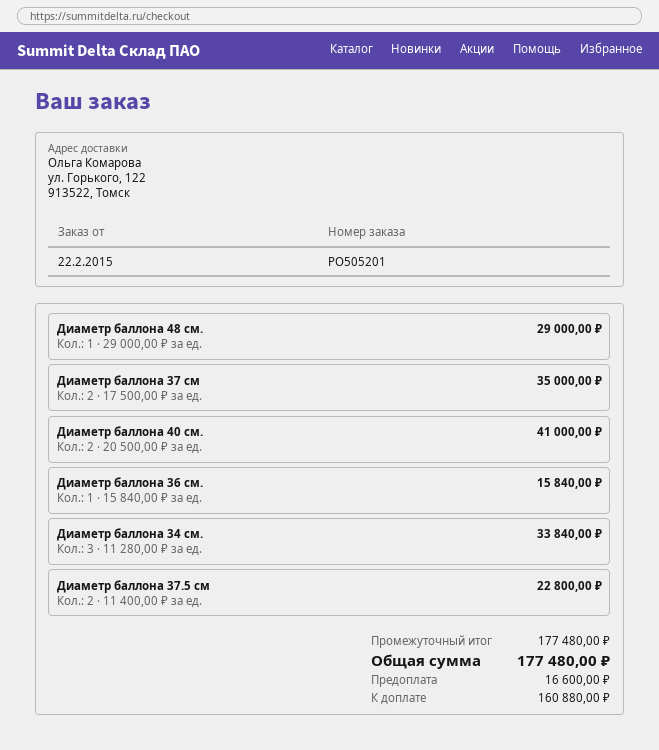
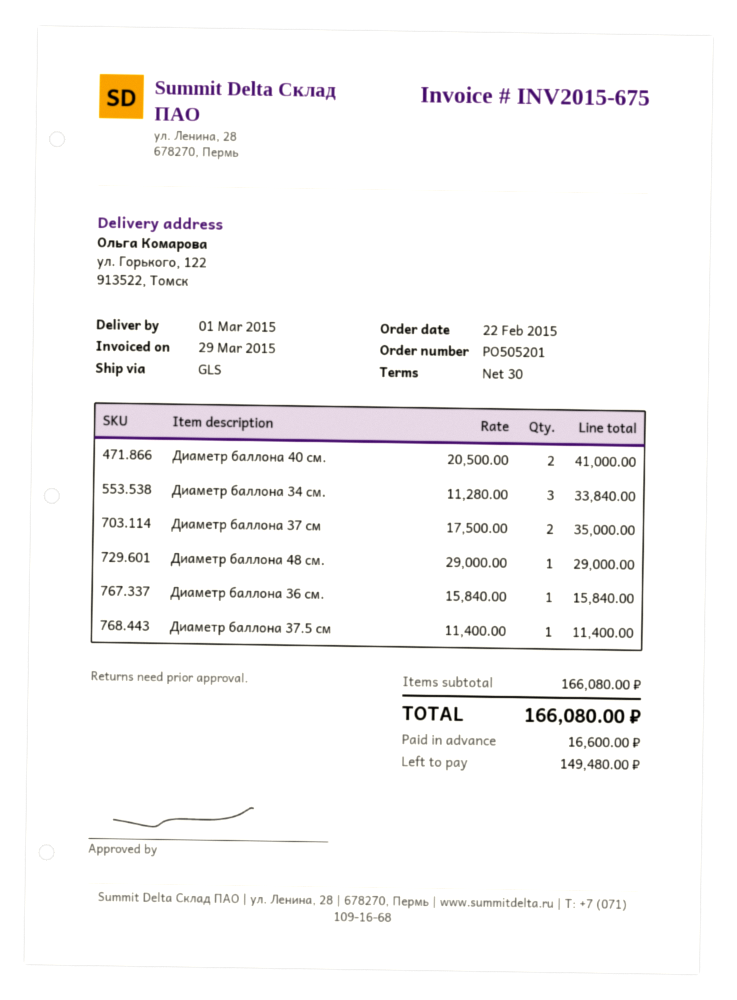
Диаметр баллона 37.5 см: 2 x 11400.00 = 22800.00 -> 1 x 11400.00 = 11400.00
subtotal: 177480.00 -> 166080.00
total: 177480.00 -> 166080.00
balance: 160880.00 -> 149480.00

